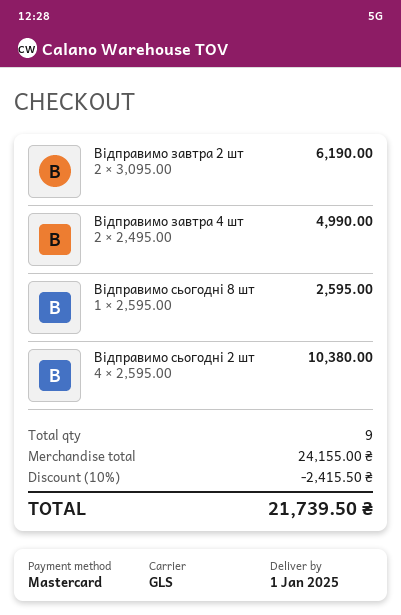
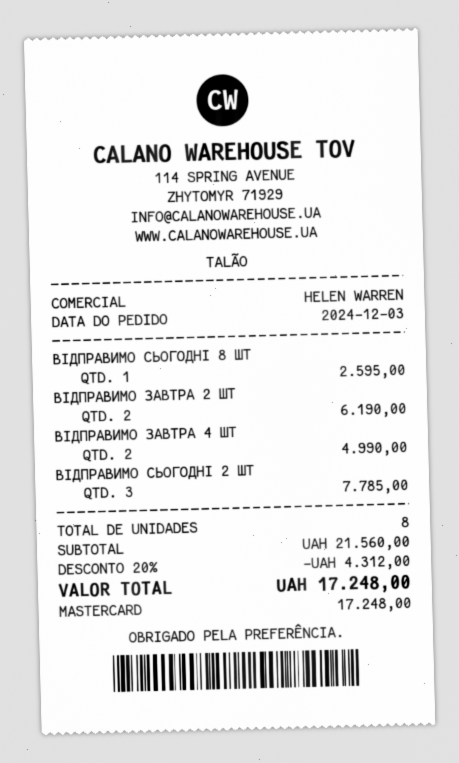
Відправимо сьогодні 2 шт: 4 for 10380.00 -> 3 for 7785.00
total quantity: 9 -> 8
subtotal: 24155.00 -> 21560.00
discount: 10% = 2415.50 -> 20% = 4312.00
total: 21739.50 -> 17248.00

